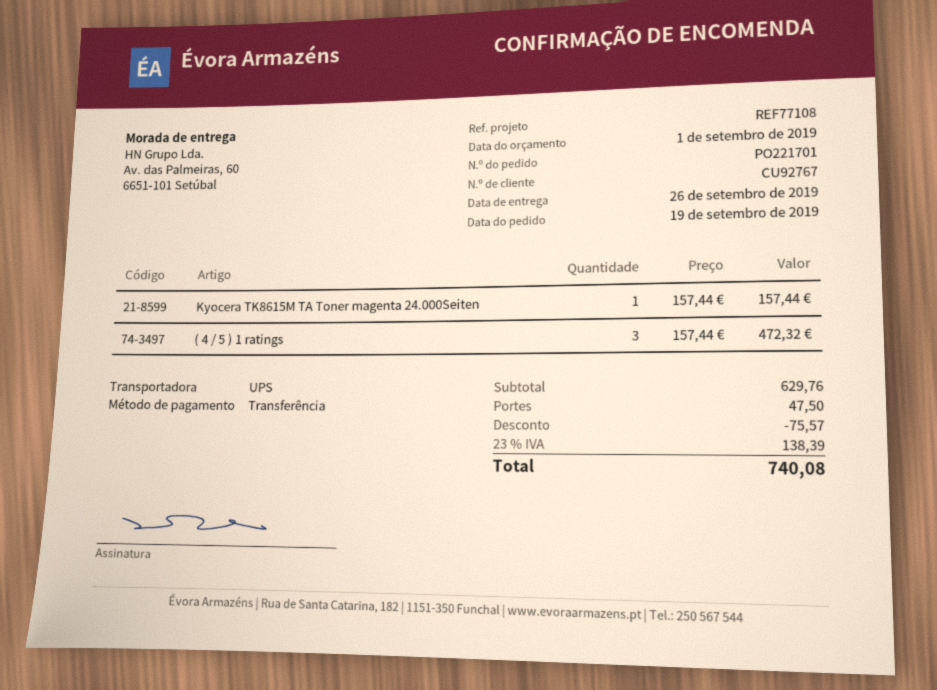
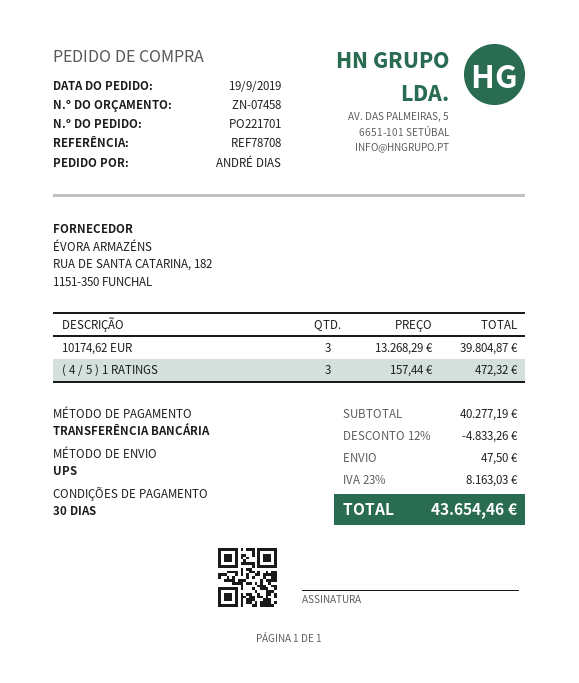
reference: REF77108 -> REF78708
Kyocera TK8615M TA Toner magenta 24.000Seiten: 1 x 157.44 = 157.44 -> none
10174,62 EUR: none -> 3 x 13268.29 = 39804.87
subtotal: 629.76 -> 40277.19
discount: 75.57 -> 4833.26
tax: 23% = 138.39 -> 23% = 8163.03
total: 740.08 -> 43654.46

